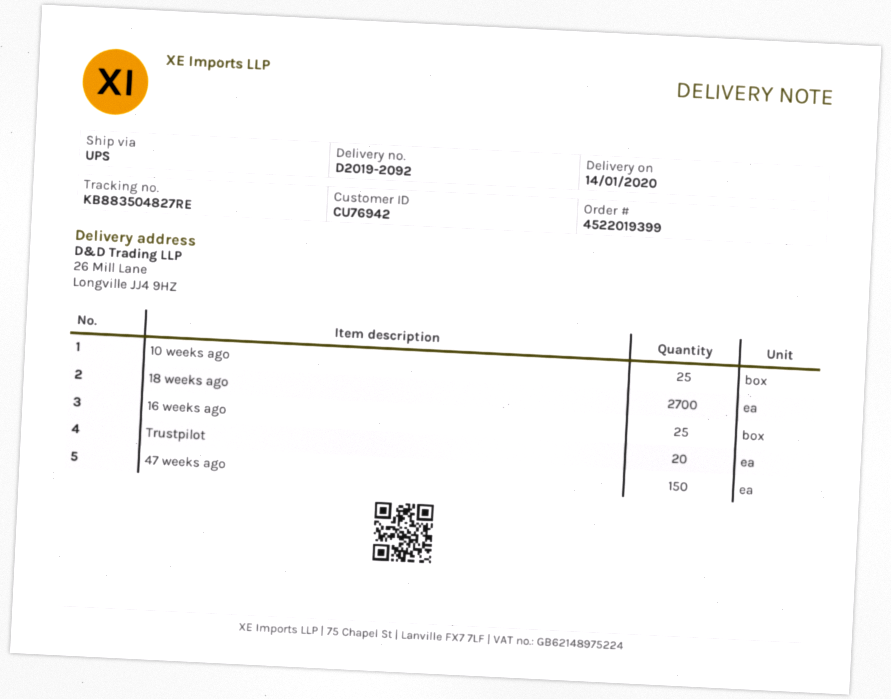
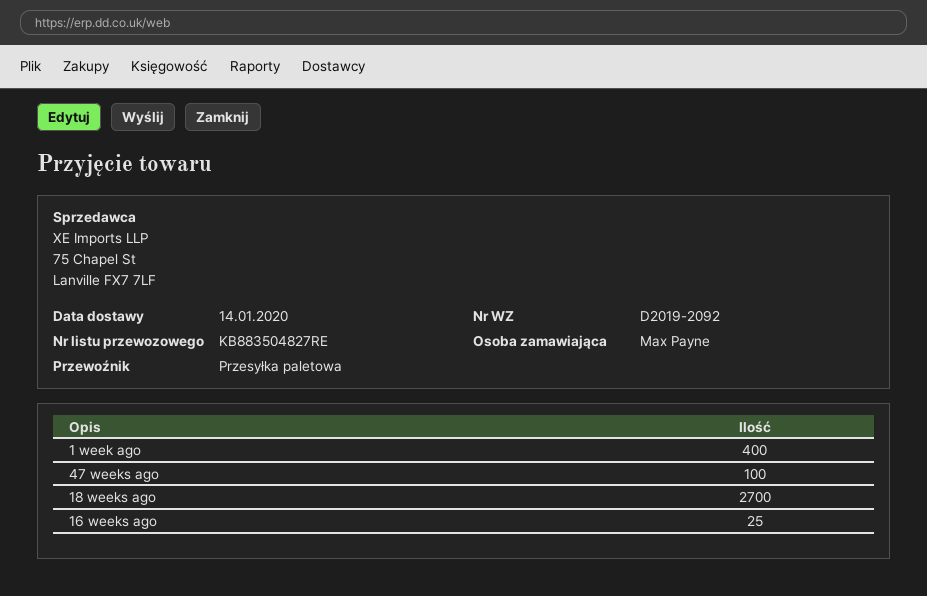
shipping method: UPS -> pallet freight
10 weeks ago: 25 -> none
Trustpilot: 20 -> none
47 weeks ago: 150 -> 100
1 week ago: none -> 400

